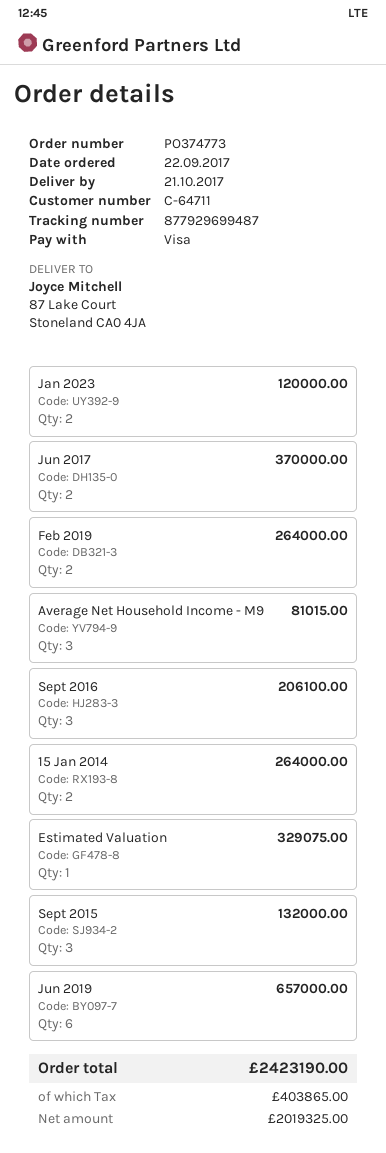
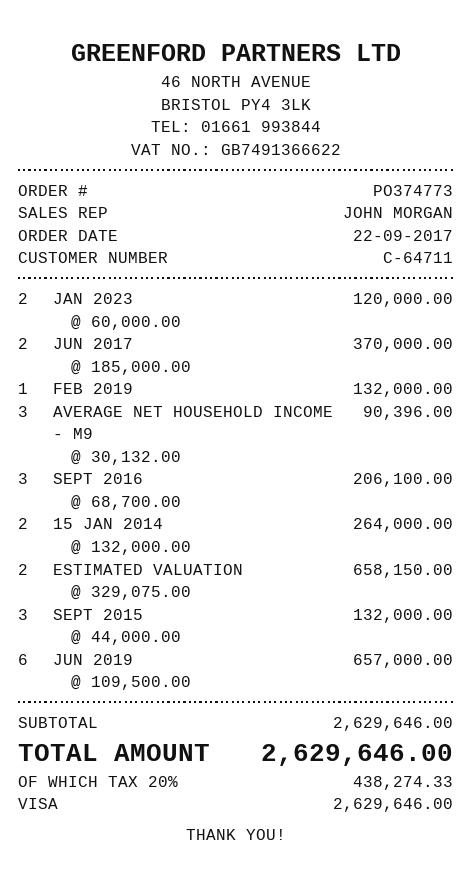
Feb 2019: 2 for 264000.00 -> 1 for 132000.00
Average Net Household Income - M9: 3 for 81015.00 -> 3 for 90396.00
Estimated Valuation: 1 for 329075.00 -> 2 for 658150.00
tax: 403865.00 -> 438274.33
total: 2423190.00 -> 2629646.00

